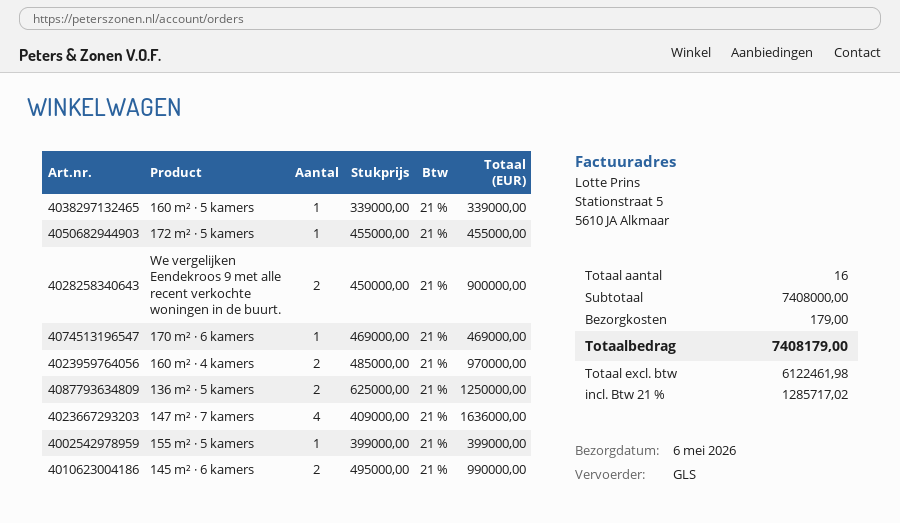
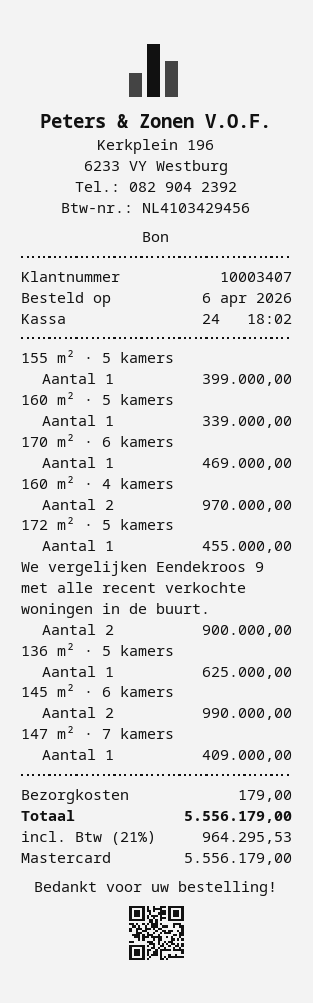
136 m² · 5 kamers: 2 for 1250000.00 -> 1 for 625000.00
147 m² · 7 kamers: 4 for 1636000.00 -> 1 for 409000.00
tax: 21% = 1285717.02 -> 21% = 964295.53
total: 7408179.00 -> 5556179.00

